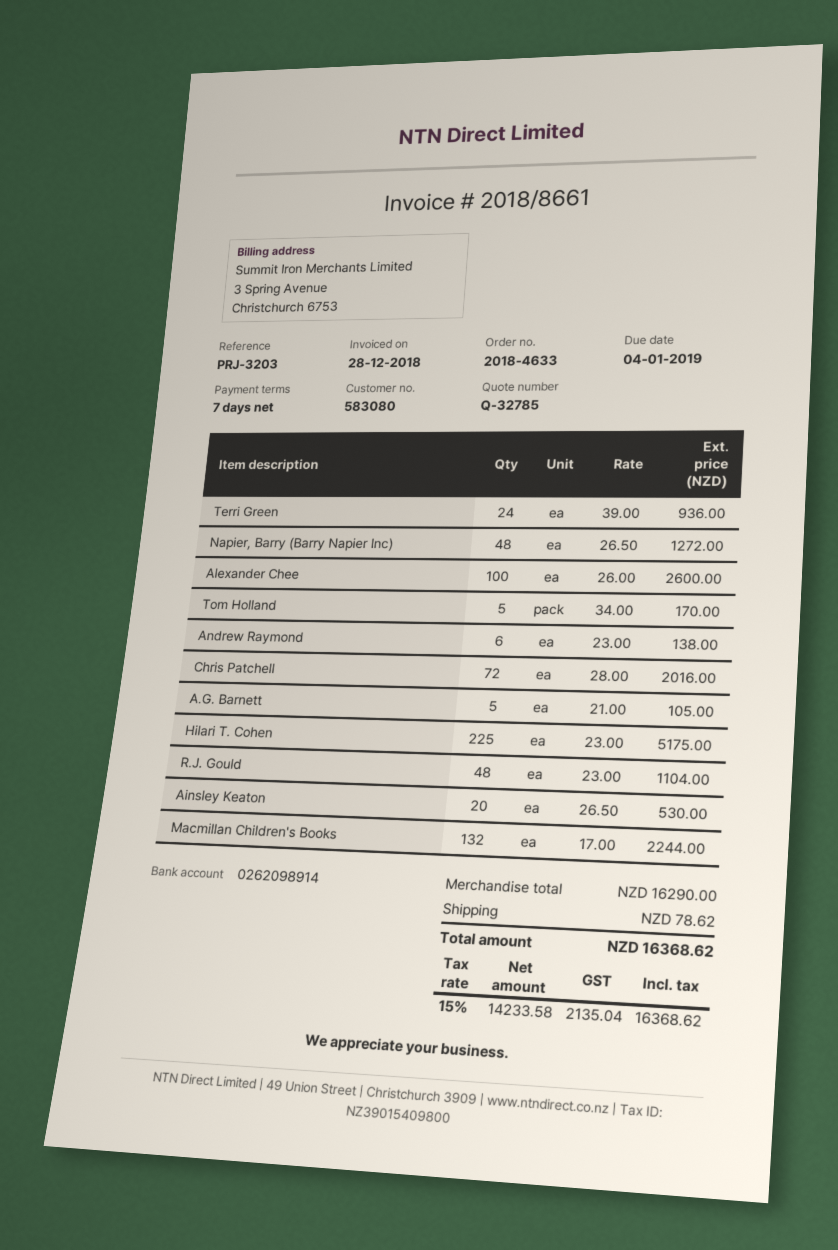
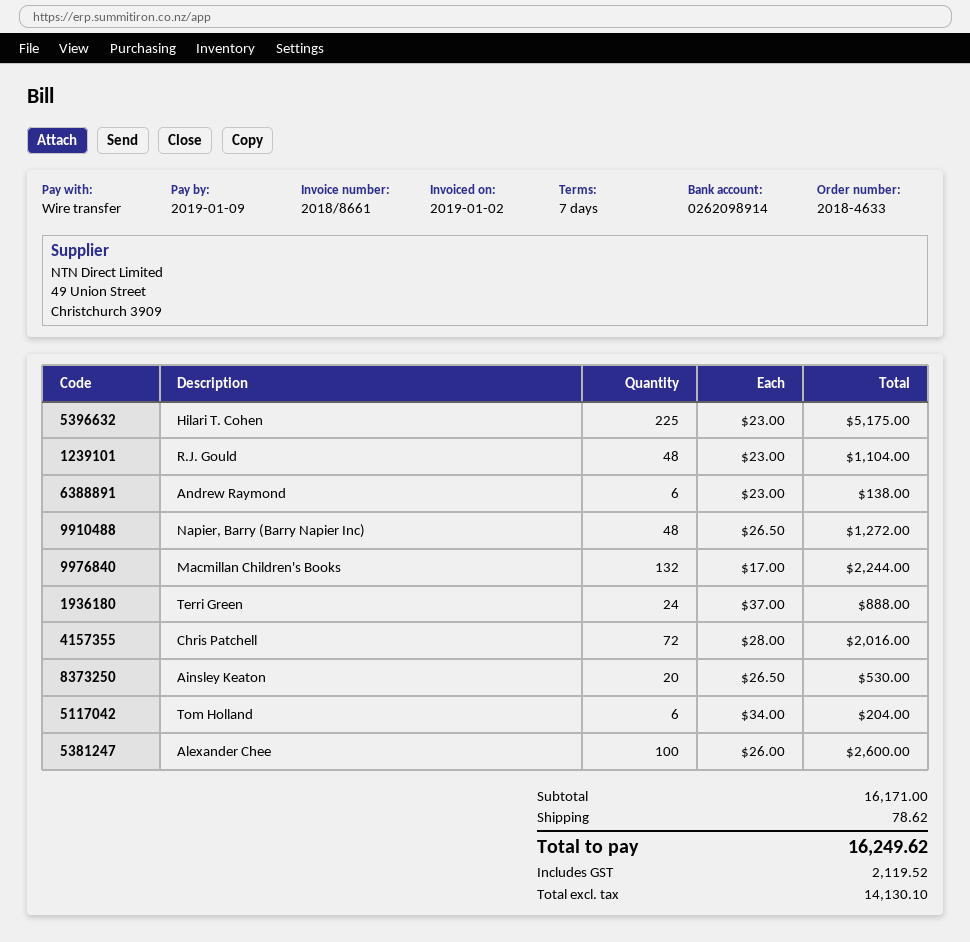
invoice date: 2018-12-28 -> 2019-01-02
due date: 2019-01-04 -> 2019-01-09
Terri Green: 24 x 39.00 = 936.00 -> 24 x 37.00 = 888.00
Tom Holland: 5 x 34.00 = 170.00 -> 6 x 34.00 = 204.00
A.G. Barnett: 5 x 21.00 = 105.00 -> none
subtotal: 16290.00 -> 16171.00
net: 14233.58 -> 14130.10
tax: 2135.04 -> 2119.52
total: 16368.62 -> 16249.62

